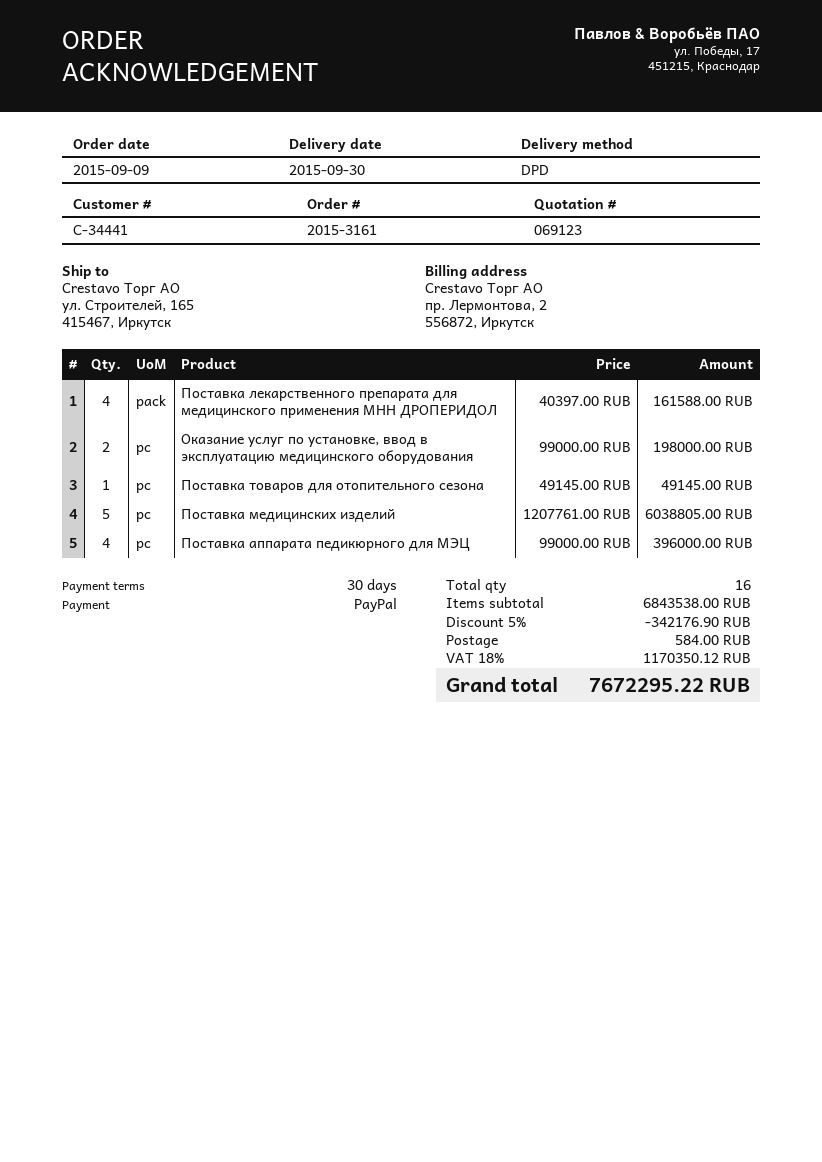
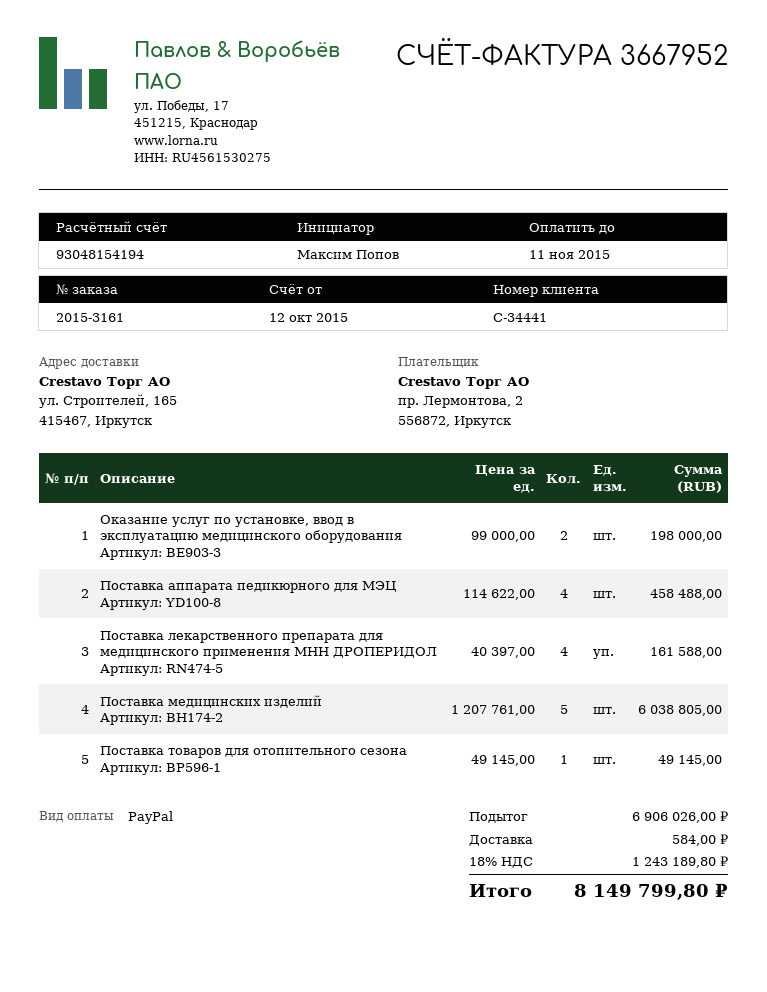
Поставка аппарата педикюрного для МЭЦ: 4 x 99000.00 = 396000.00 -> 4 x 114622.00 = 458488.00
subtotal: 6843538.00 -> 6906026.00
discount: 5% = 342176.90 -> none
tax: 18% = 1170350.12 -> 18% = 1243189.80
total: 7672295.22 -> 8149799.80

